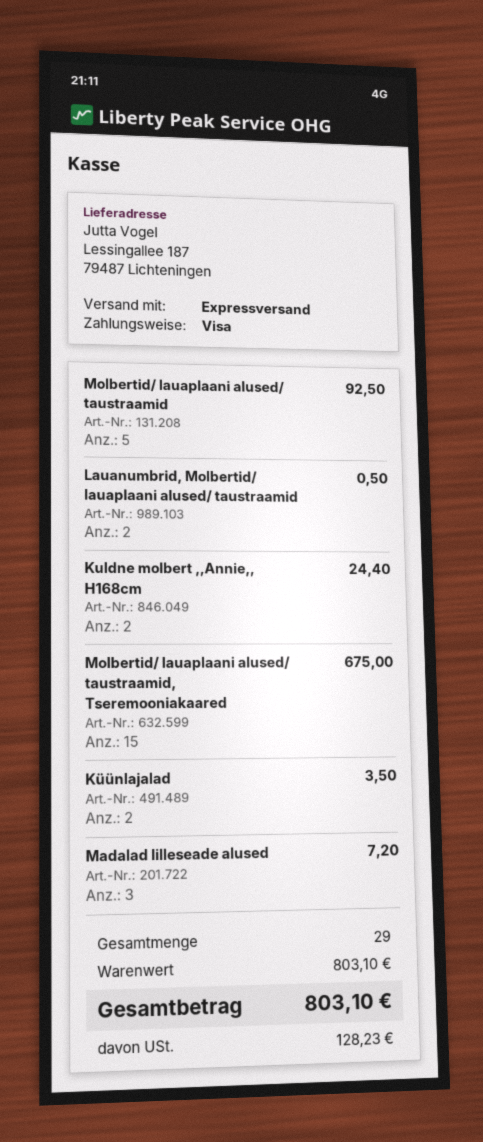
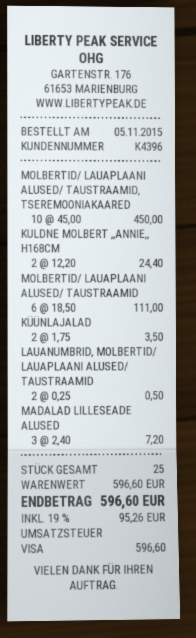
Molbertid/ lauaplaani alused/ taustraamid: 5 for 92.50 -> 6 for 111.00
Molbertid/ lauaplaani alused/ taustraamid, Tseremooniakaared: 15 for 675.00 -> 10 for 450.00
total quantity: 29 -> 25
subtotal: 803.10 -> 596.60
tax: 128.23 -> 95.26
total: 803.10 -> 596.60

